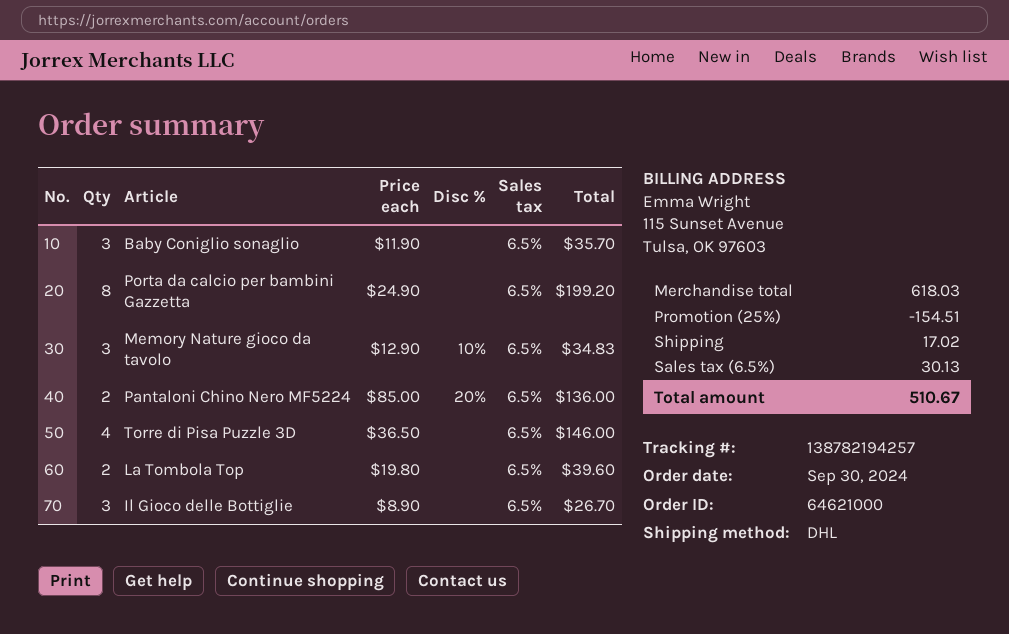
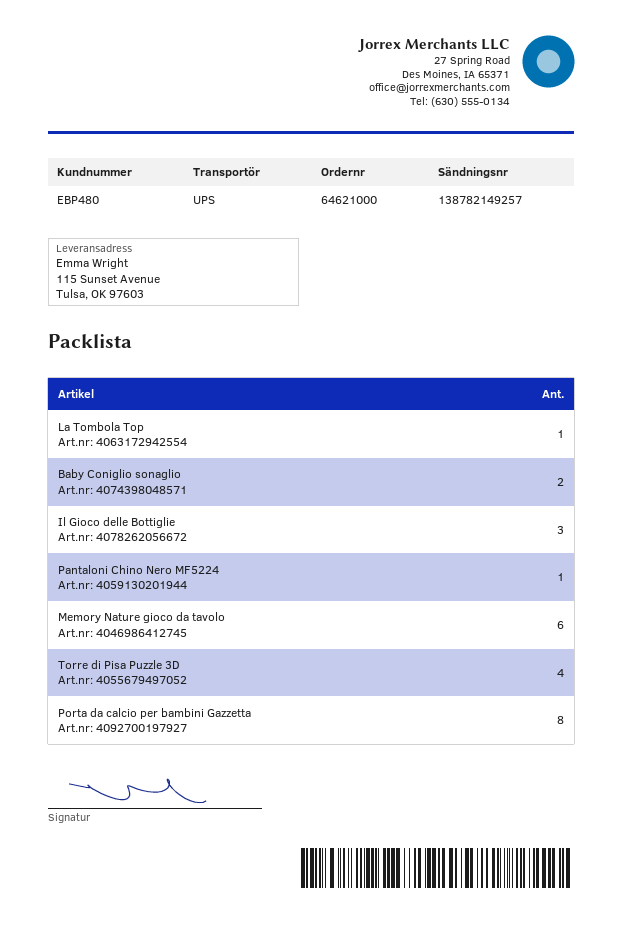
shipping method: DHL -> UPS
tracking number: 138782194257 -> 138782149257
Baby Coniglio sonaglio: 3 -> 2
Memory Nature gioco da tavolo: 3 -> 6
Pantaloni Chino Nero MF5224: 2 -> 1
La Tombola Top: 2 -> 1

